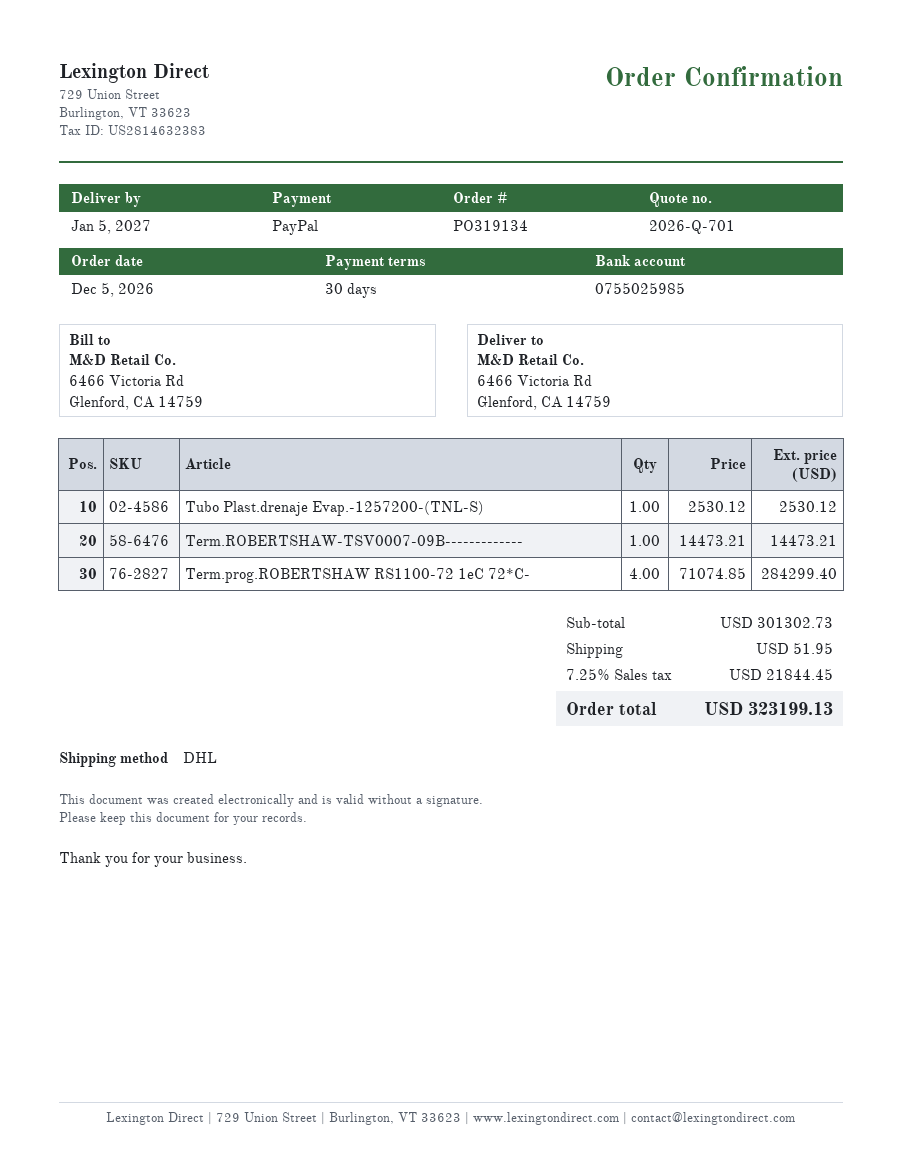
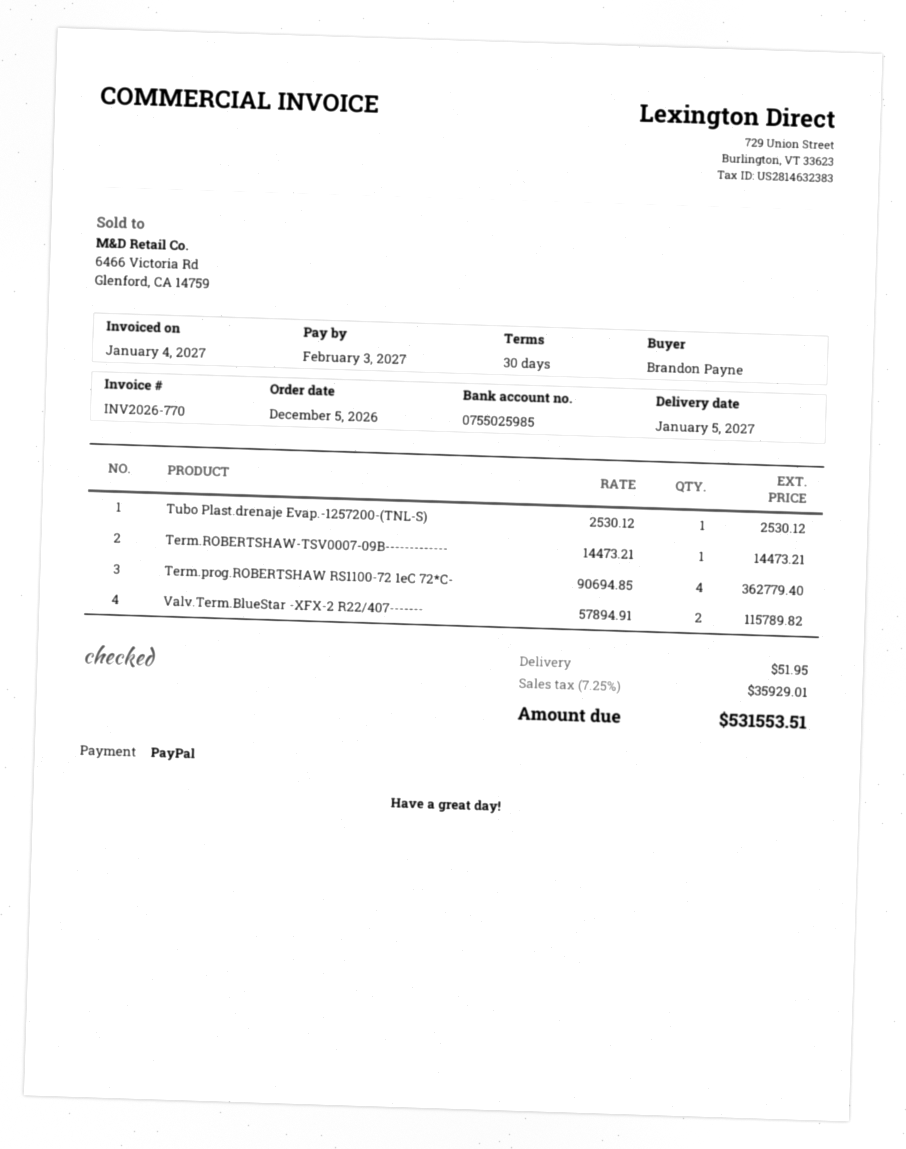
Term.prog.ROBERTSHAW RS1100-72 1eC 72*C-: 4 x 71074.85 = 284299.40 -> 4 x 90694.85 = 362779.40
Valv.Term.BlueStar -XFX-2 R22/407-------: none -> 2 x 57894.91 = 115789.82
tax: 7.25% = 21844.45 -> 7.25% = 35929.01
total: 323199.13 -> 531553.51

